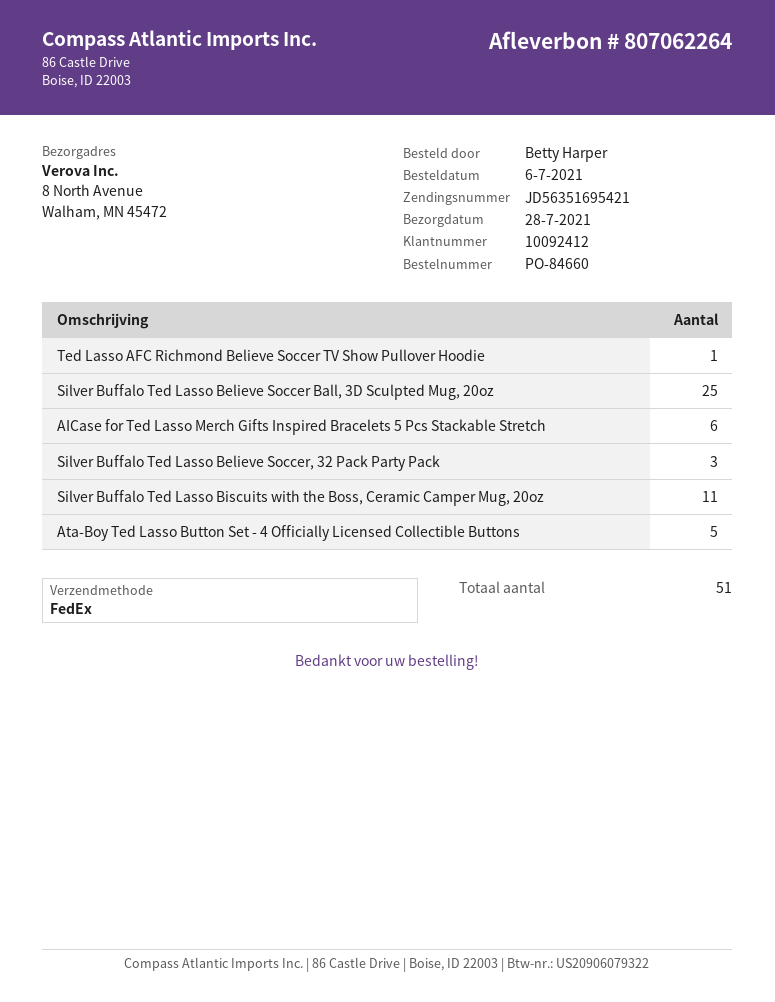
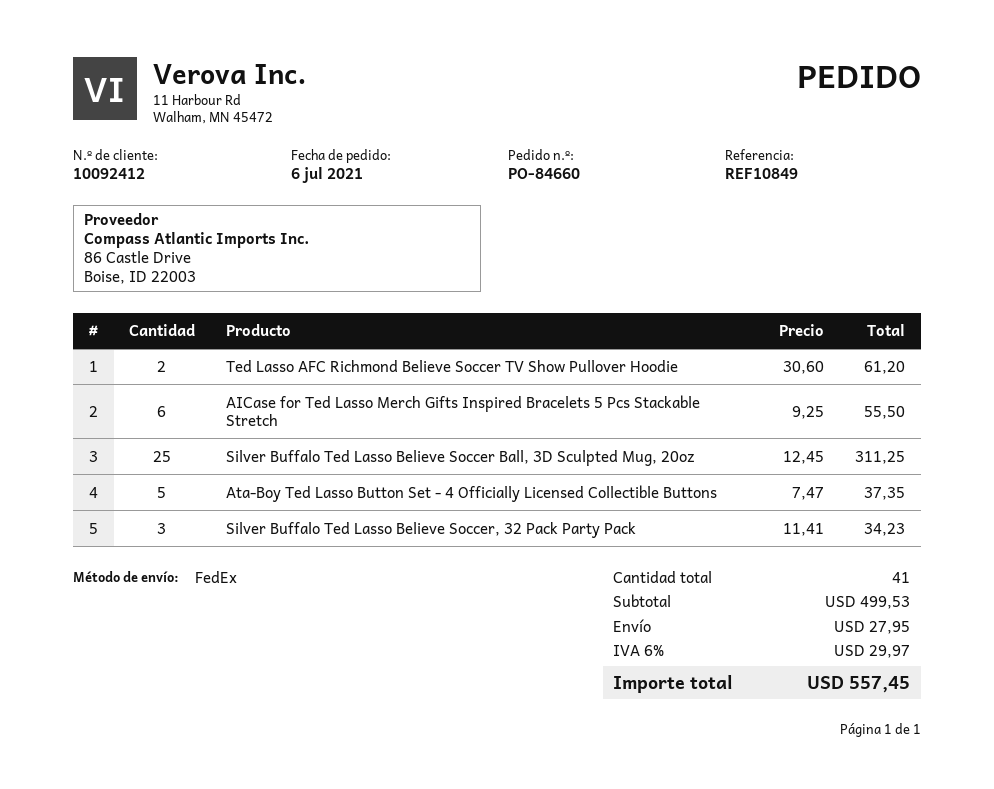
Ted Lasso AFC Richmond Believe Soccer TV Show Pullover Hoodie: 1 -> 2
Silver Buffalo Ted Lasso Biscuits with the Boss, Ceramic Camper Mug, 20oz: 11 -> none
total quantity: 51 -> 41

